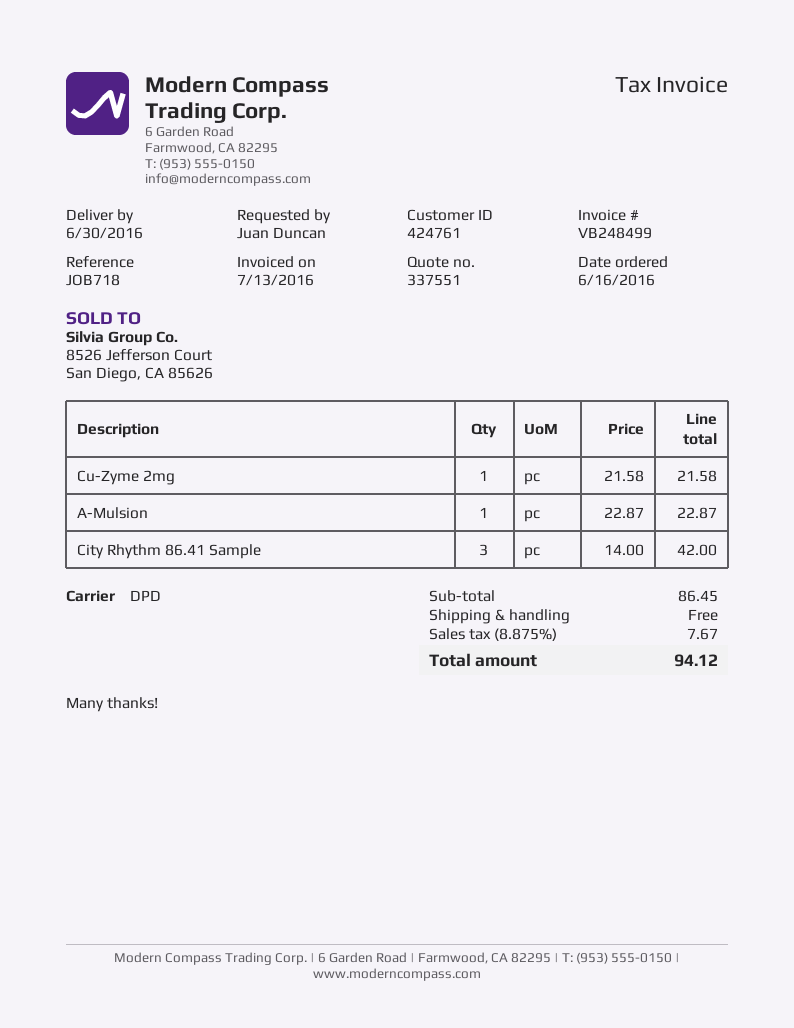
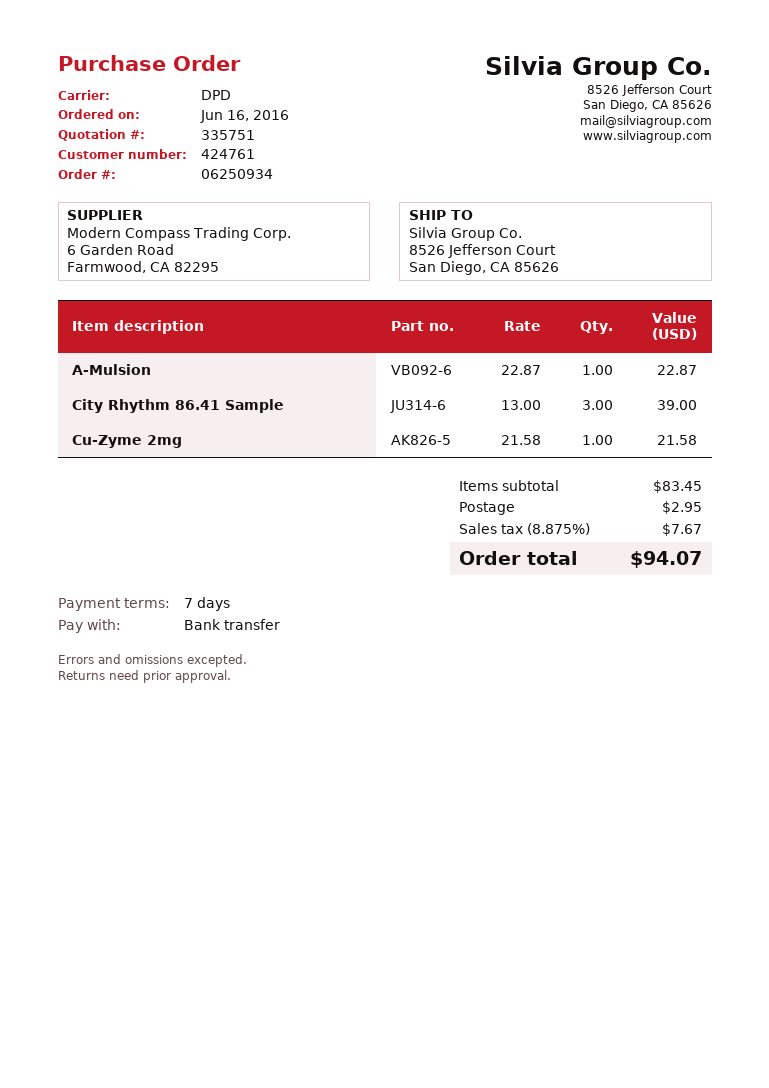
quote number: 337551 -> 335751
City Rhythm 86.41 Sample: 3 x 14.00 = 42.00 -> 3 x 13.00 = 39.00
subtotal: 86.45 -> 83.45
shipping: 0.00 -> 2.95
total: 94.12 -> 94.07

